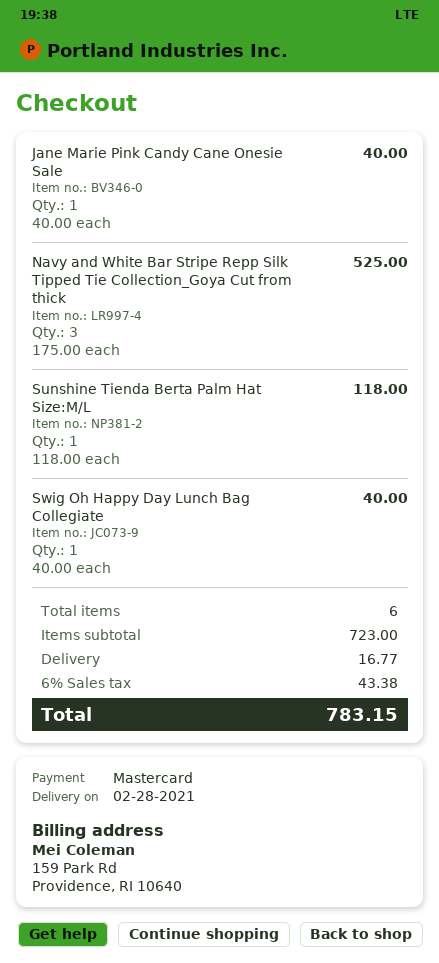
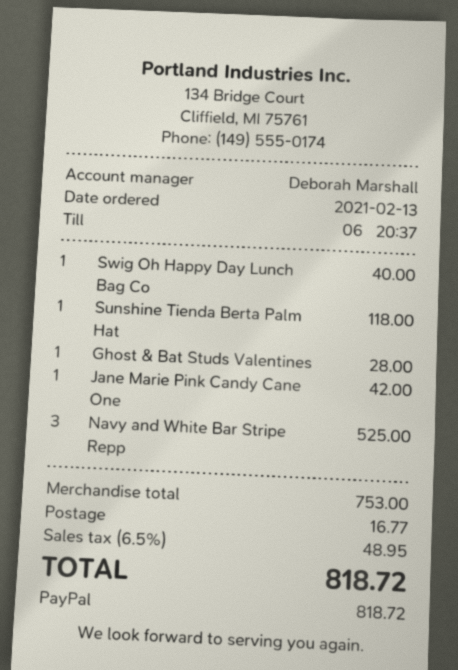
payment method: Mastercard -> PayPal
Jane Marie Pink Candy Cane Onesie Sale: 1 for 40.00 -> 1 for 42.00
Ghost & Bat Studs Valentines: none -> 1 for 28.00
subtotal: 723.00 -> 753.00
tax: 6% = 43.38 -> 6.5% = 48.95
total: 783.15 -> 818.72

